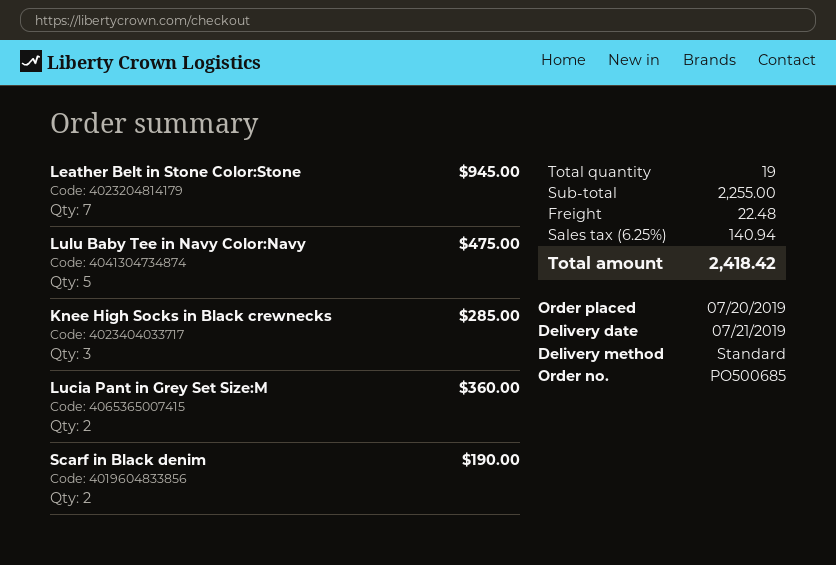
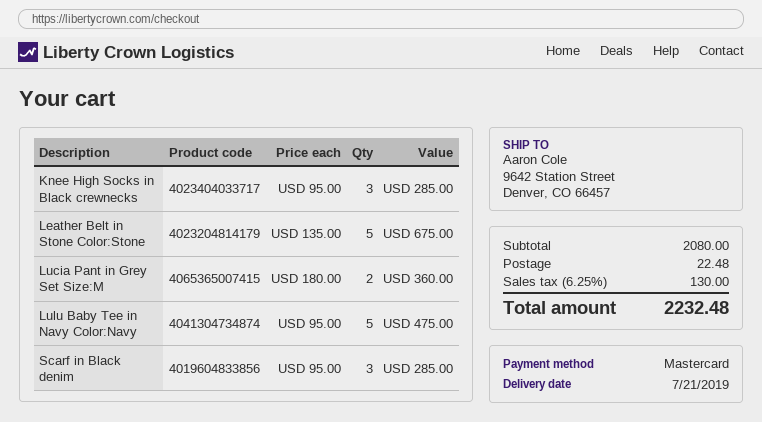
Leather Belt in Stone Color:Stone: 7 for 945.00 -> 5 for 675.00
Scarf in Black denim: 2 for 190.00 -> 3 for 285.00
subtotal: 2255.00 -> 2080.00
tax: 6.25% = 140.94 -> 6.25% = 130.00
total: 2418.42 -> 2232.48

